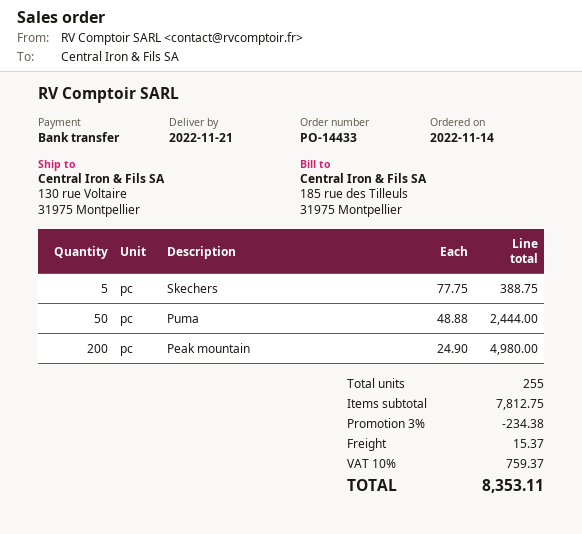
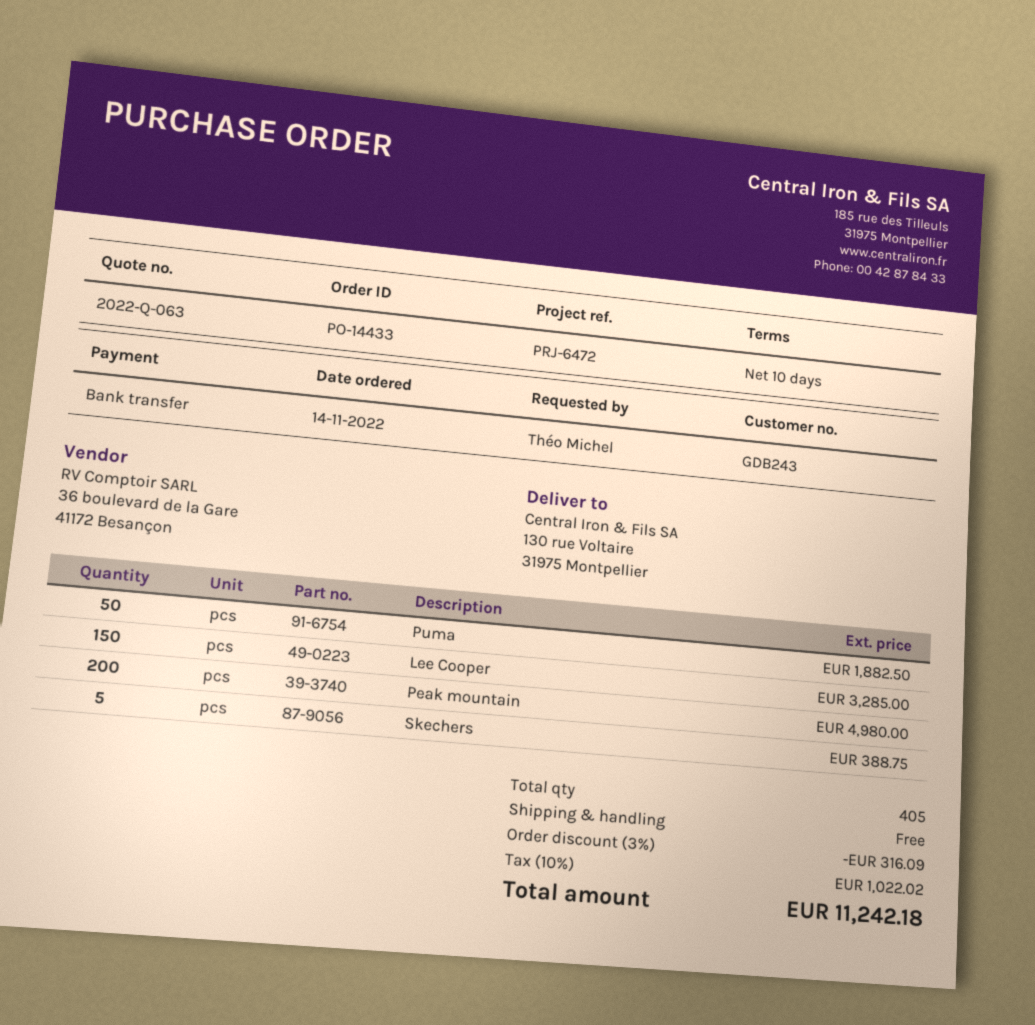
Puma: 50 for 2444.00 -> 50 for 1882.50
Lee Cooper: none -> 150 for 3285.00
total quantity: 255 -> 405
discount: 3% = 234.38 -> 3% = 316.09
shipping: 15.37 -> 0.00
tax: 10% = 759.37 -> 10% = 1022.02
total: 8353.11 -> 11242.18

